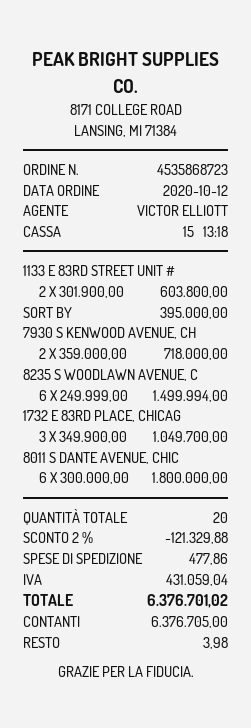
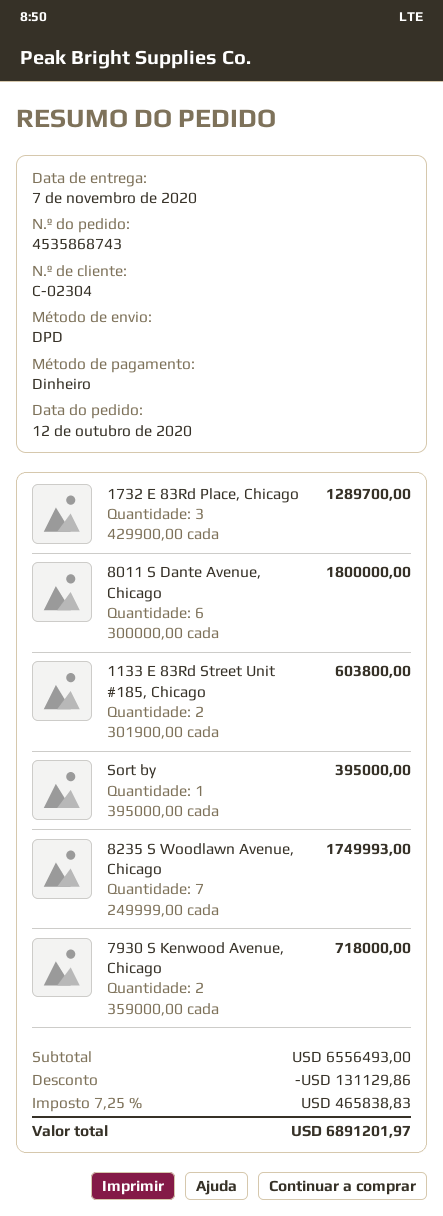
order number: 4535868723 -> 4535868743
8235 S WOODLAWN AVENUE, C: 6 x 249999.00 = 1499994.00 -> 7 x 249999.00 = 1749993.00
1732 E 83RD PLACE, CHICAG: 3 x 349900.00 = 1049700.00 -> 3 x 429900.00 = 1289700.00
discount: 121329.88 -> 131129.86
shipping: 477.86 -> none
tax: 431059.04 -> 465838.83
total: 6376701.02 -> 6891201.97

